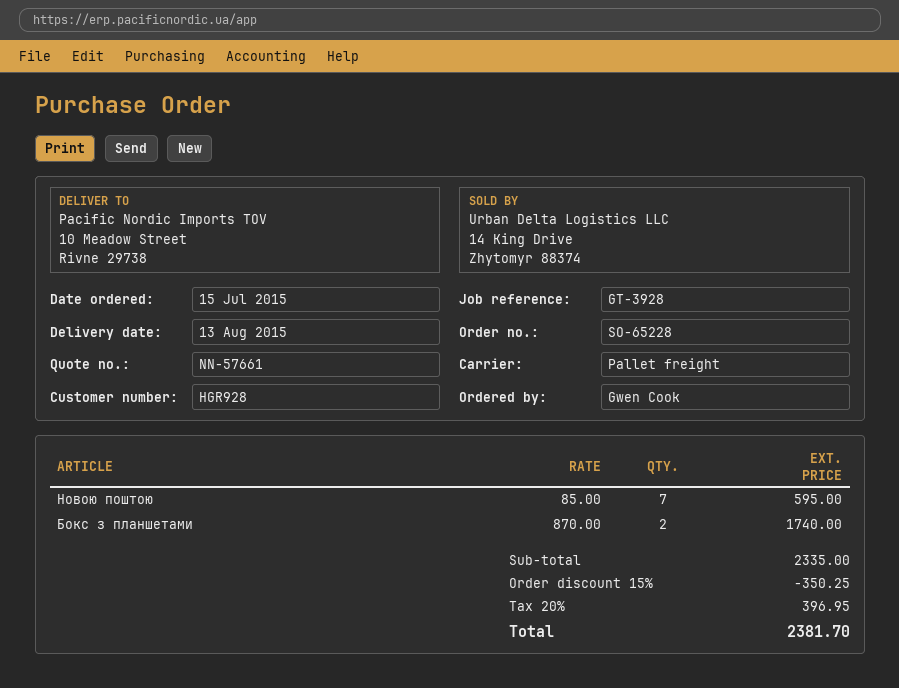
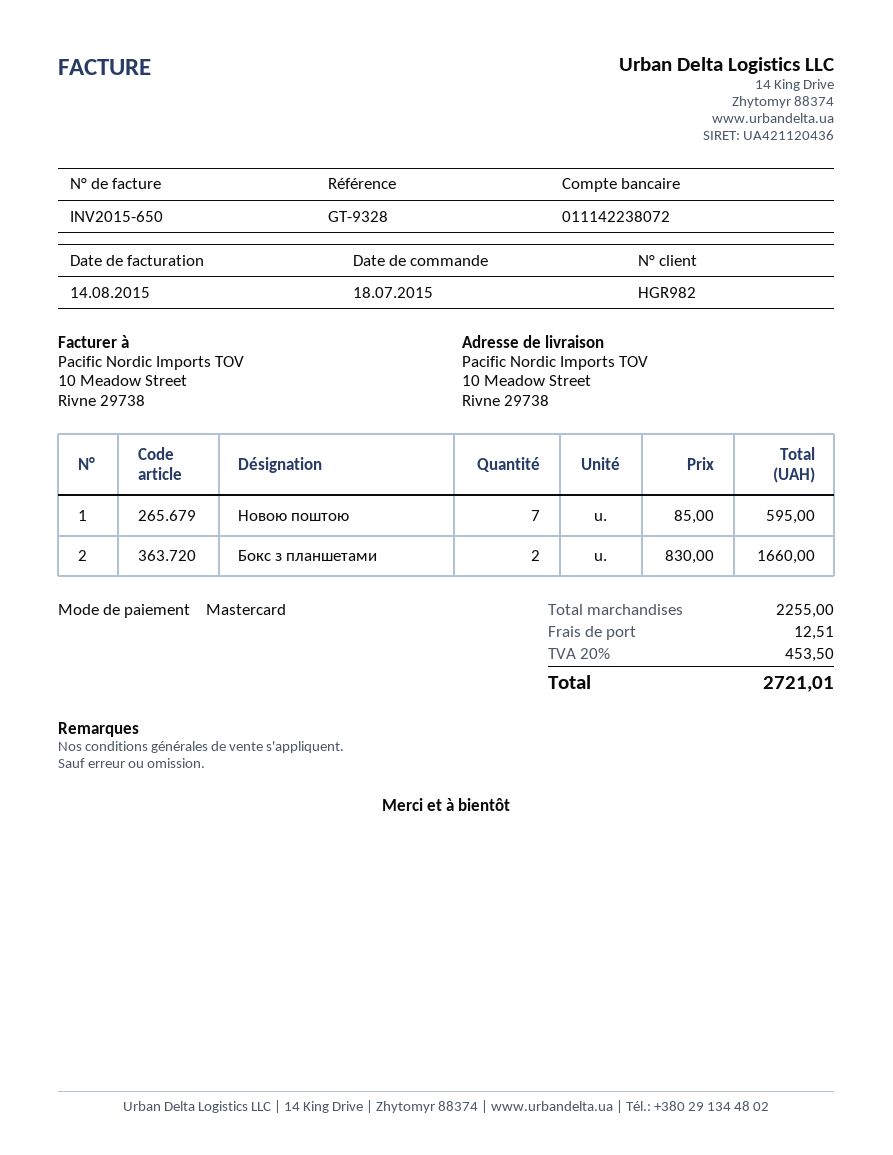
order date: 2015-07-15 -> 2015-07-18
customer number: HGR928 -> HGR982
reference: GT-3928 -> GT-9328
Бокс з планшетами: 2 x 870.00 = 1740.00 -> 2 x 830.00 = 1660.00
subtotal: 2335.00 -> 2255.00
discount: 15% = 350.25 -> none
shipping: none -> 12.51
tax: 20% = 396.95 -> 20% = 453.50
total: 2381.70 -> 2721.01

